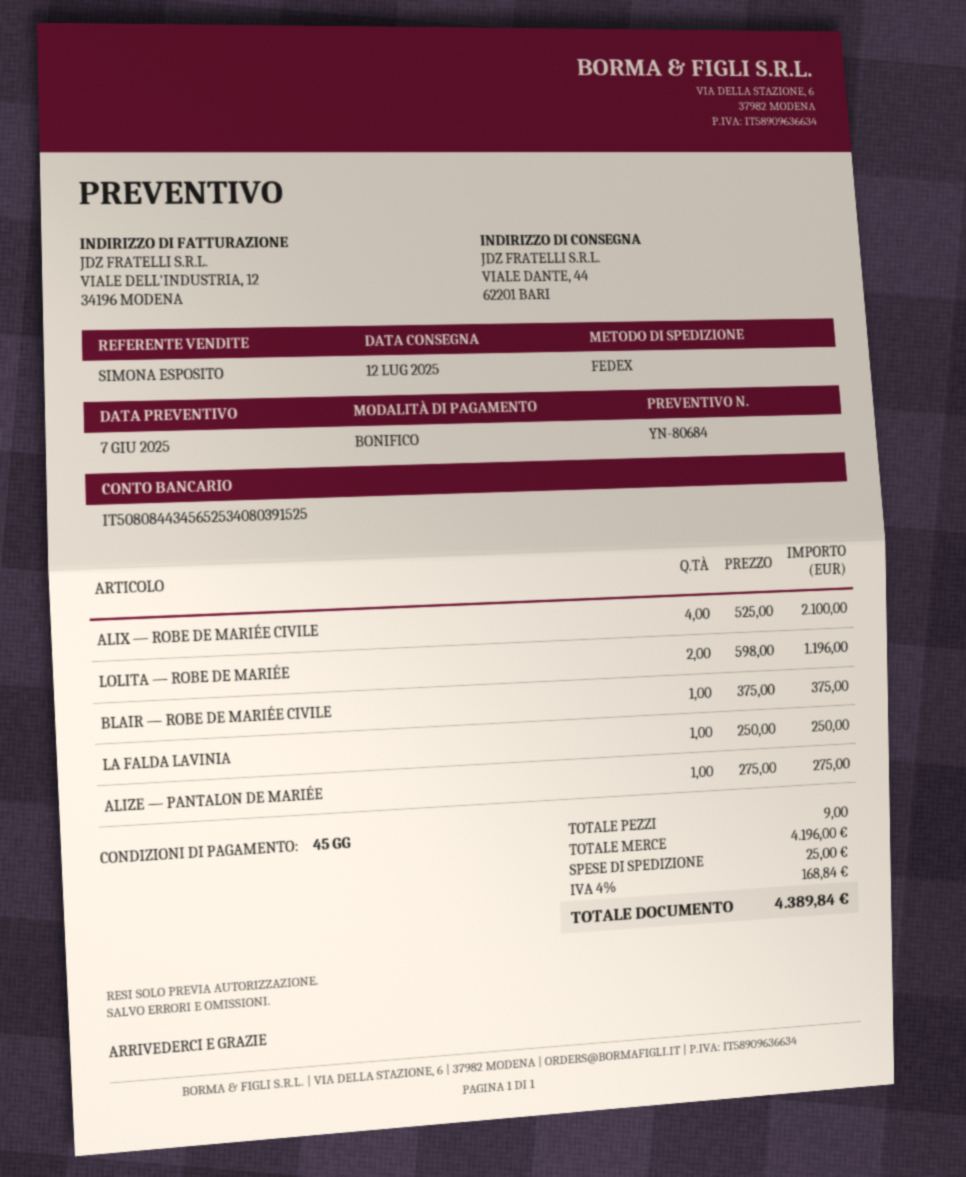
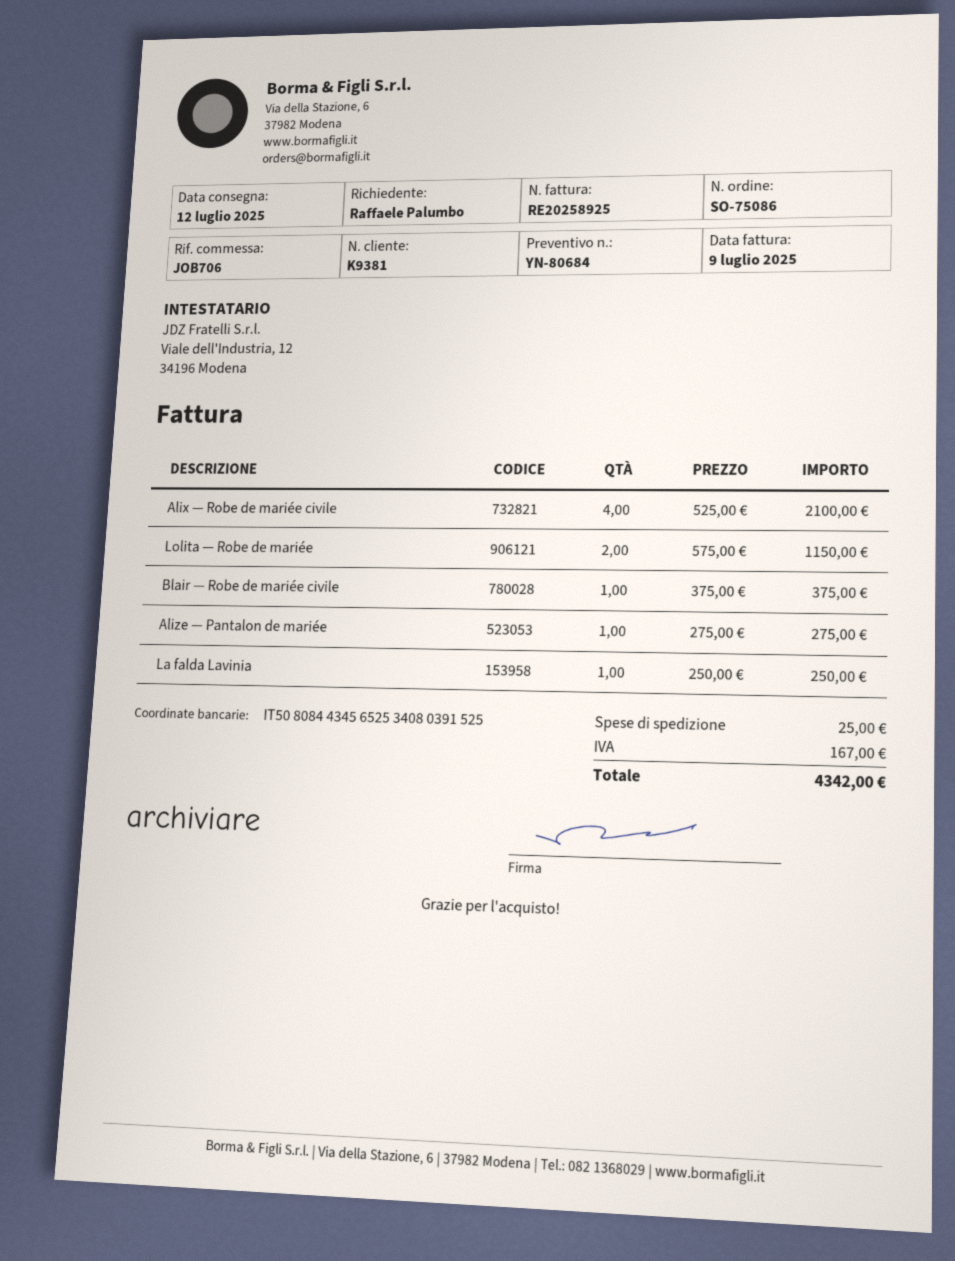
LOLITA — ROBE DE MARIÉE: 2 x 598.00 = 1196.00 -> 2 x 575.00 = 1150.00
tax: 168.84 -> 167.00
total: 4389.84 -> 4342.00

